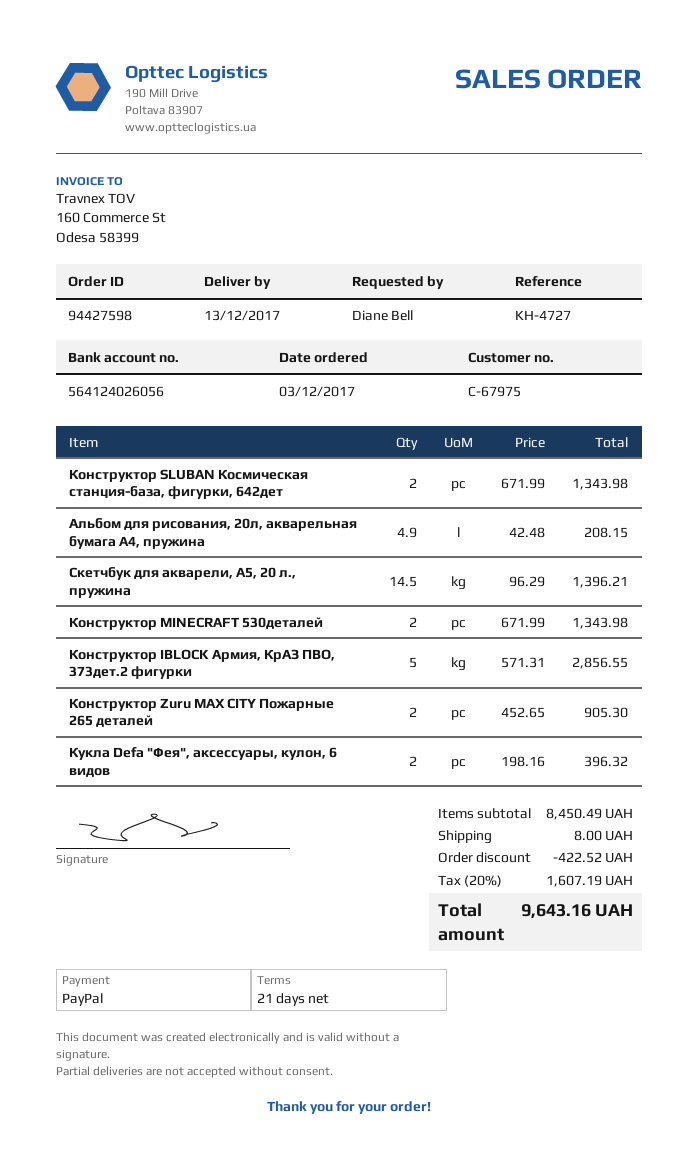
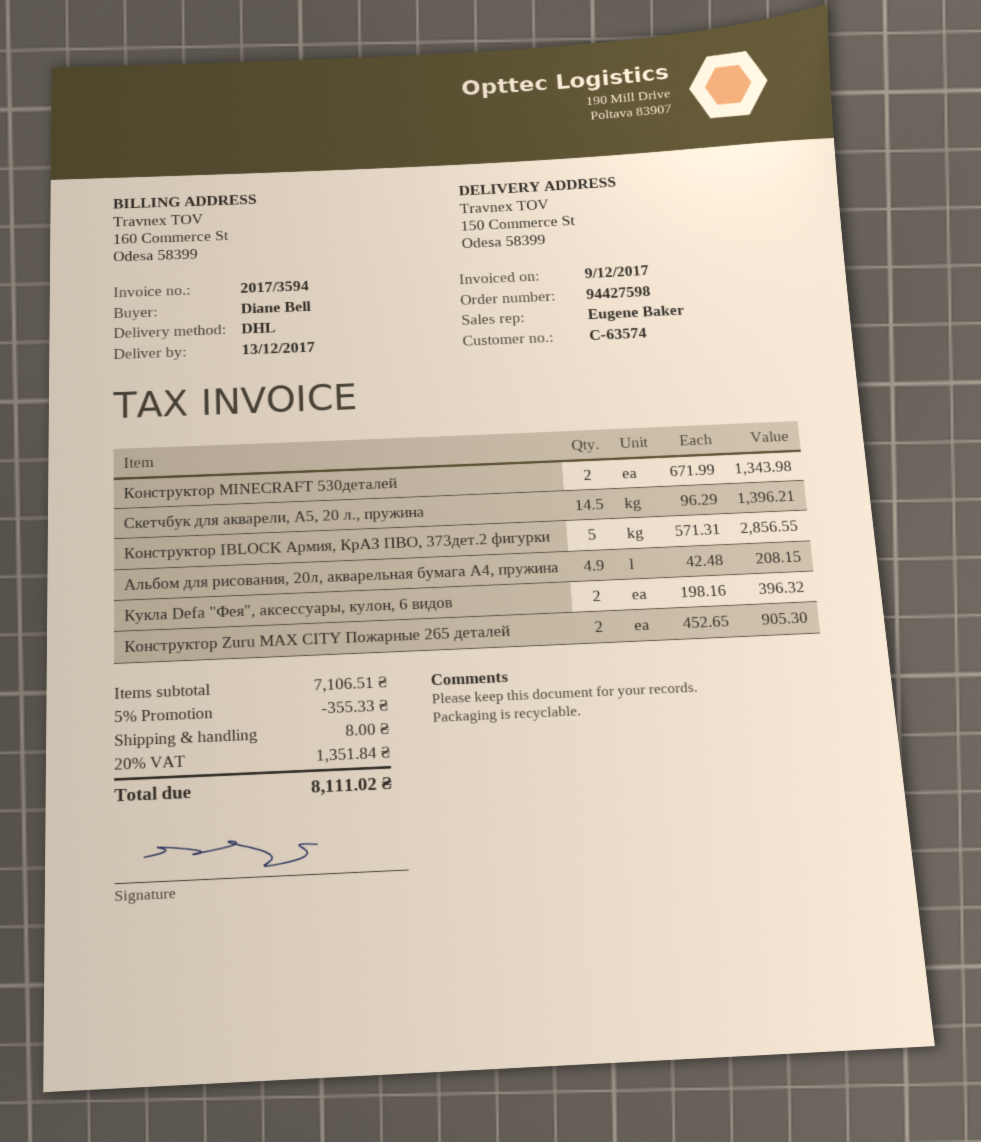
customer number: C-67975 -> C-63574
Конструктор SLUBAN Космическая станция-база, фигурки, 642дет: 2 x 671.99 = 1343.98 -> none
subtotal: 8450.49 -> 7106.51
discount: 422.52 -> 355.33
tax: 20% = 1607.19 -> 20% = 1351.84
total: 9643.16 -> 8111.02

